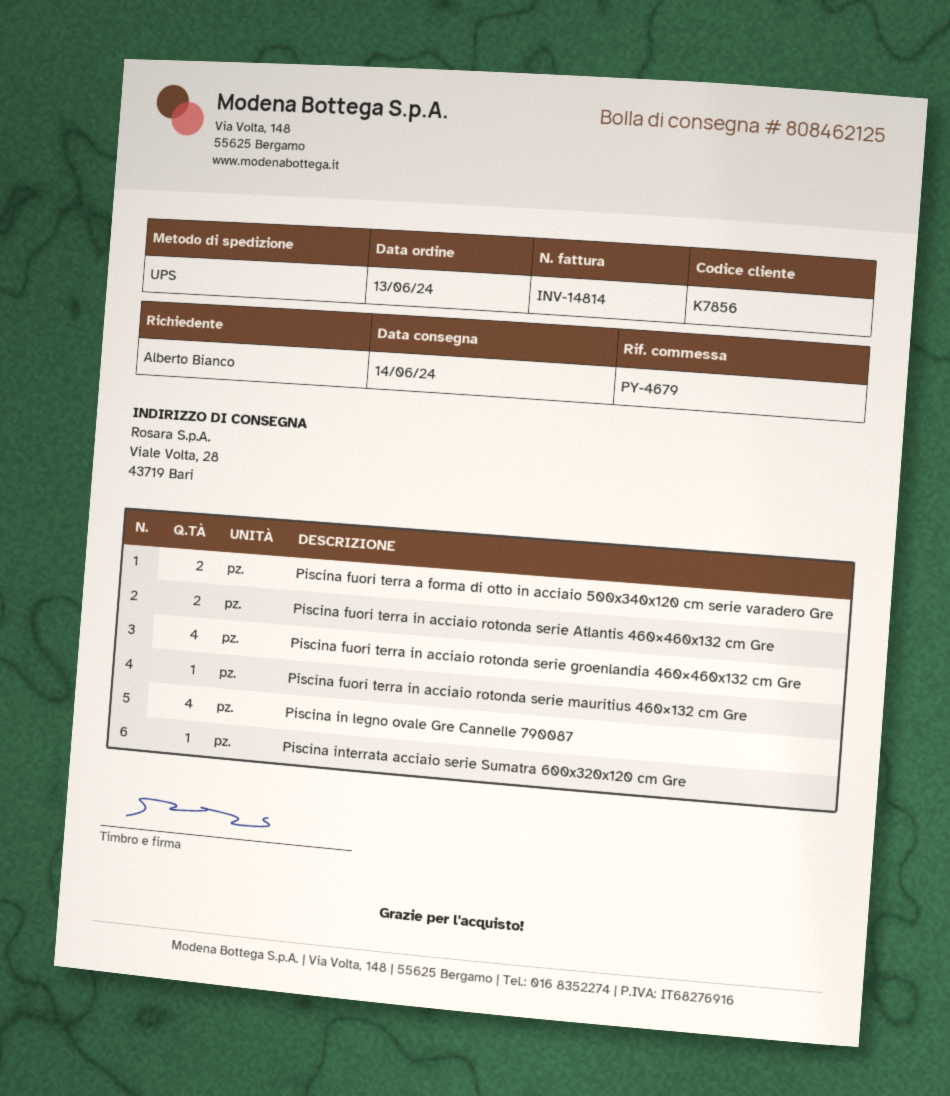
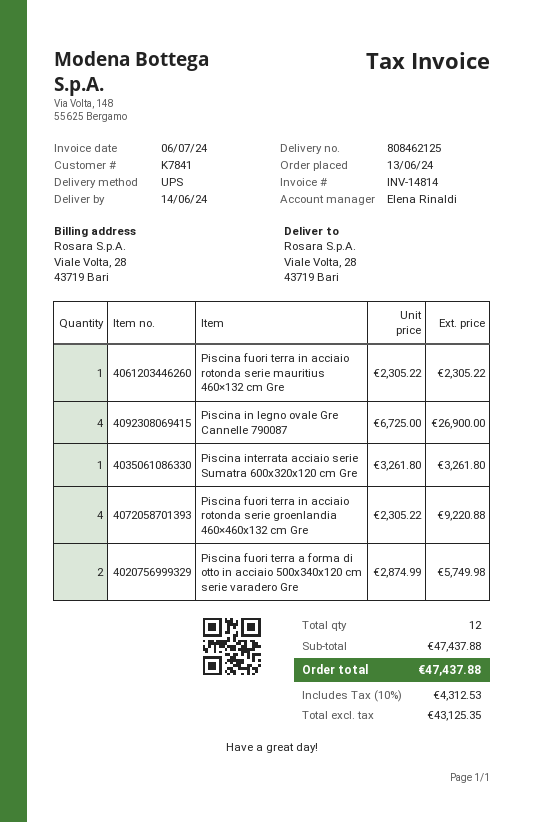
customer number: K7856 -> K7841
Piscina fuori terra in acciaio rotonda serie Atlantis 460×460x132 cm Gre: 2 -> none

